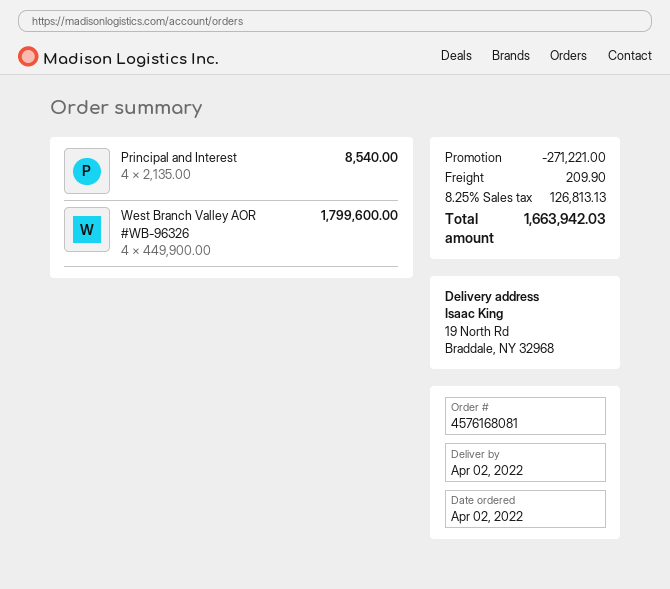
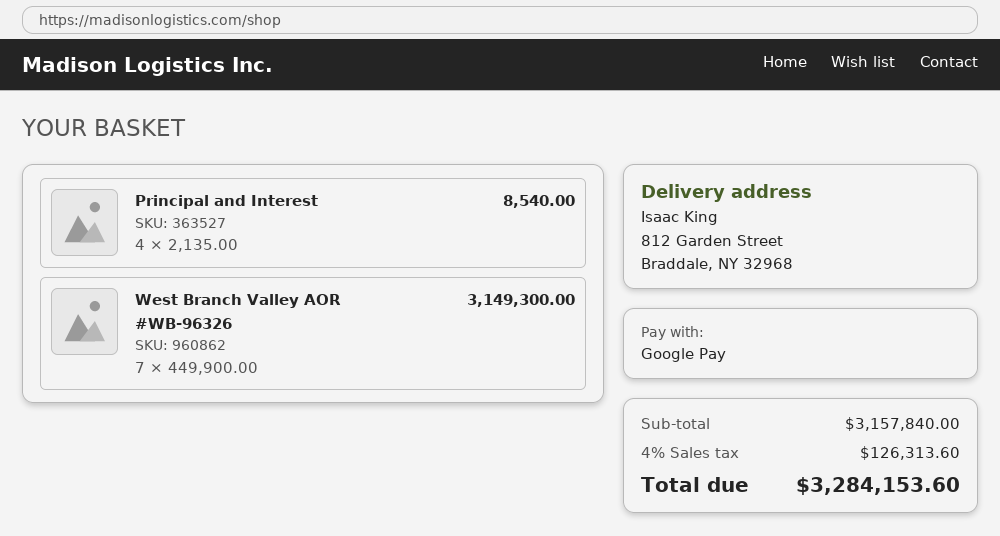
ship to: 19 North Rd, Braddale, NY 32968 -> 812 Garden Street, Braddale, NY 32968
West Branch Valley AOR #WB-96326: 4 x 449900.00 = 1799600.00 -> 7 x 449900.00 = 3149300.00
discount: 271221.00 -> none
shipping: 209.90 -> none
tax: 8.25% = 126813.13 -> 4% = 126313.60
total: 1663942.03 -> 3284153.60

